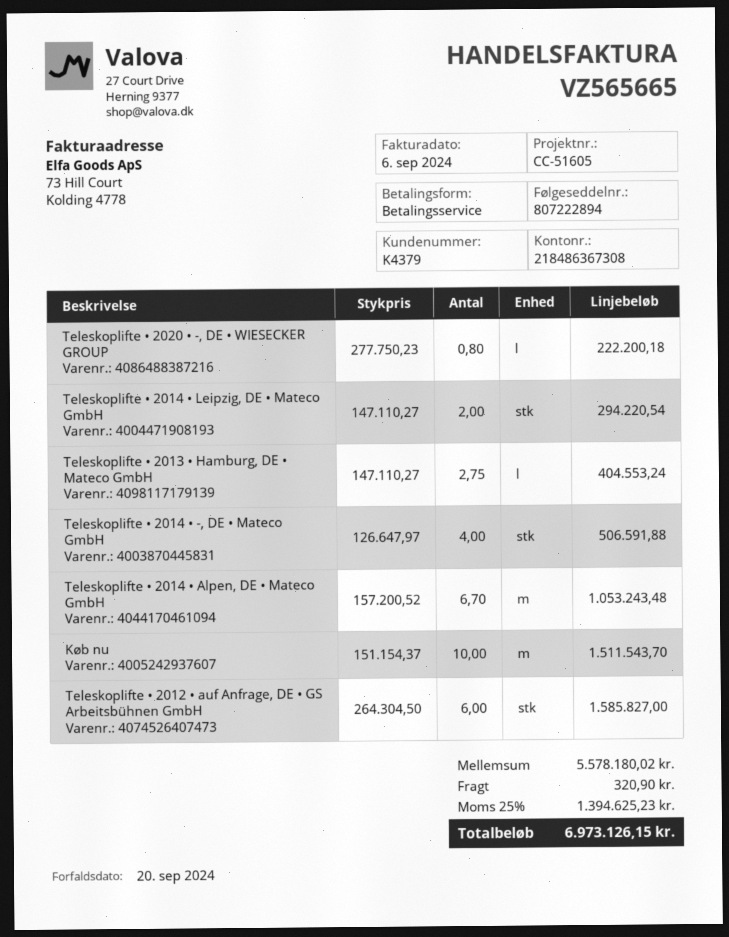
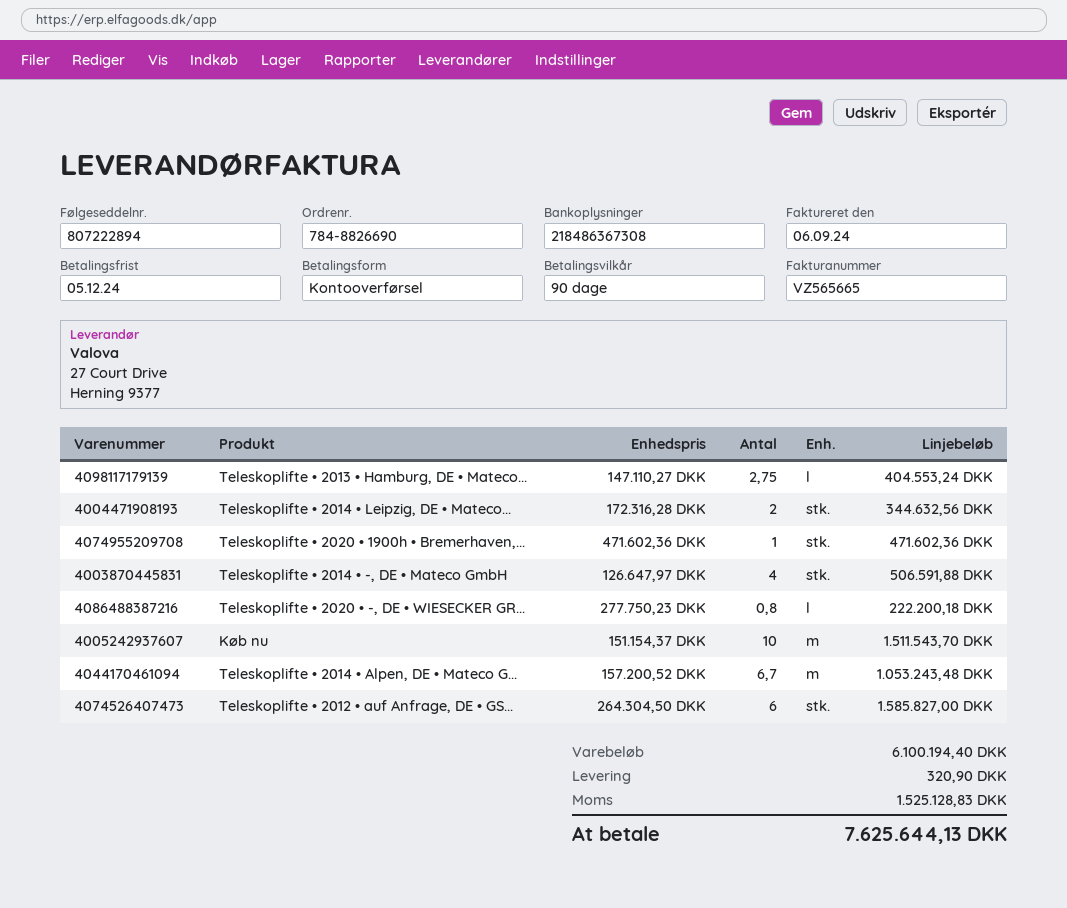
due date: 2024-09-20 -> 2024-12-05
payment method: direct debit -> bank transfer
Teleskoplifte • 2014 • Leipzig, DE • Mateco GmbH: 2 x 147110.27 = 294220.54 -> 2 x 172316.28 = 344632.56
Teleskoplifte • 2020 • 1900h • Bremerhaven,...: none -> 1 x 471602.36 = 471602.36
subtotal: 5578180.02 -> 6100194.40
tax: 1394625.23 -> 1525128.83
total: 6973126.15 -> 7625644.13

